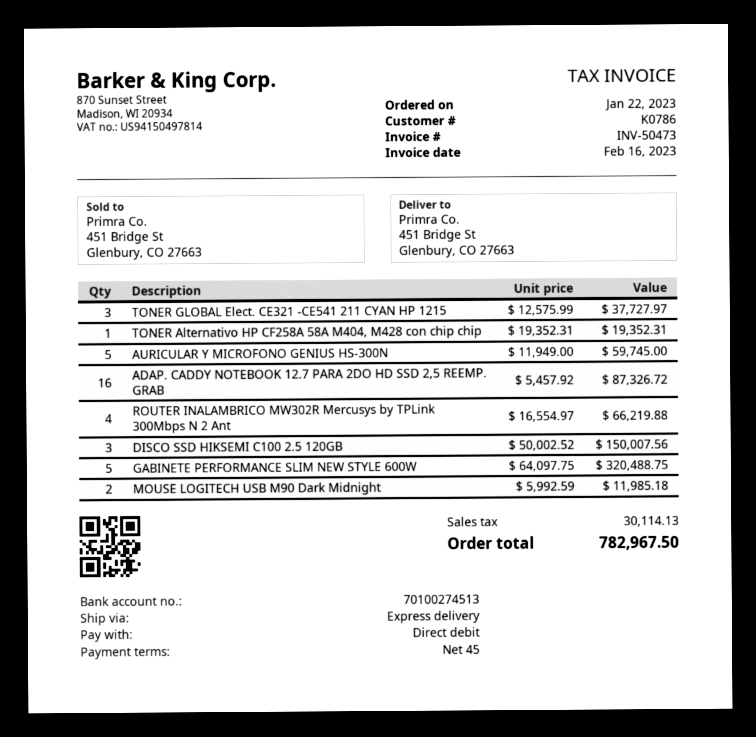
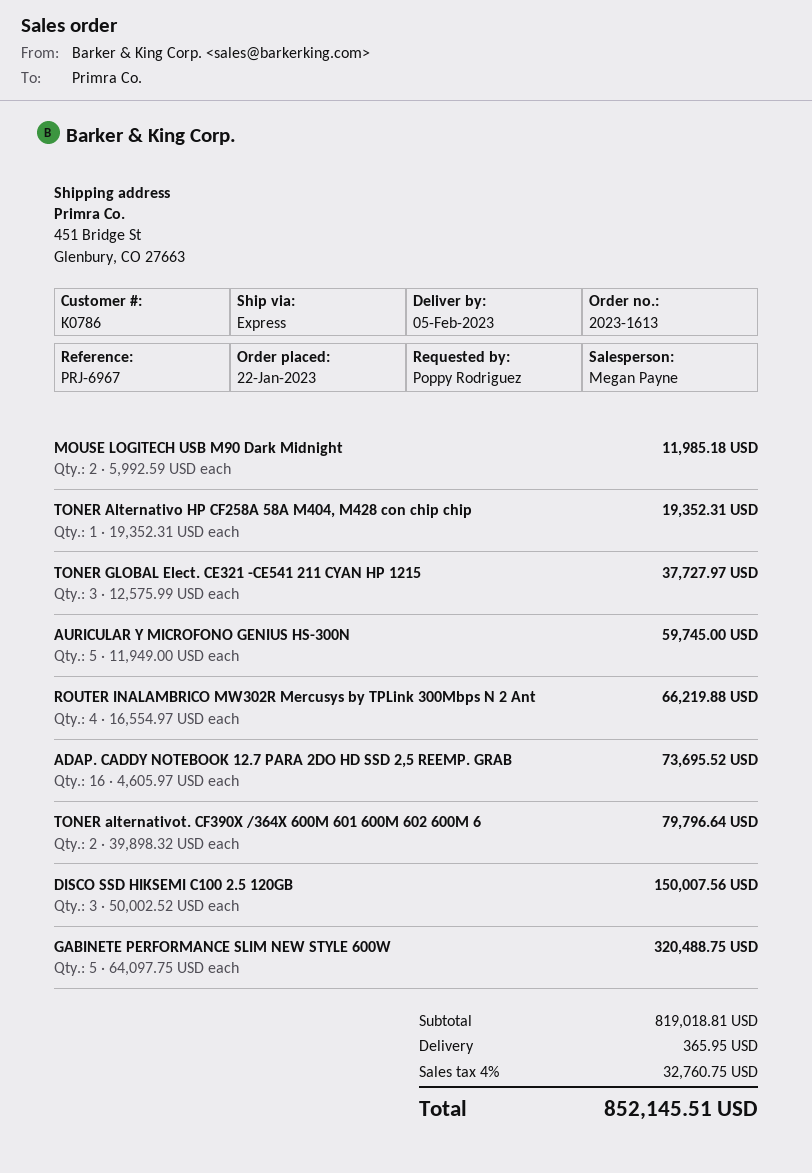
ADAP. CADDY NOTEBOOK 12.7 PARA 2DO HD SSD 2,5 REEMP. GRAB: 16 x 5457.92 = 87326.72 -> 16 x 4605.97 = 73695.52
TONER alternativot. CF390X /364X 600M 601 600M 602 600M 6: none -> 2 x 39898.32 = 79796.64
shipping: none -> 365.95
tax: 30114.13 -> 32760.75
total: 782967.50 -> 852145.51

